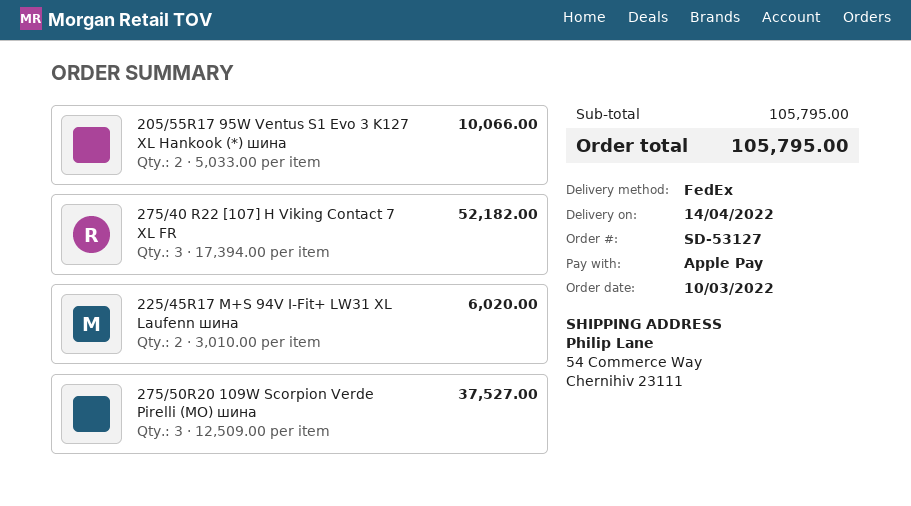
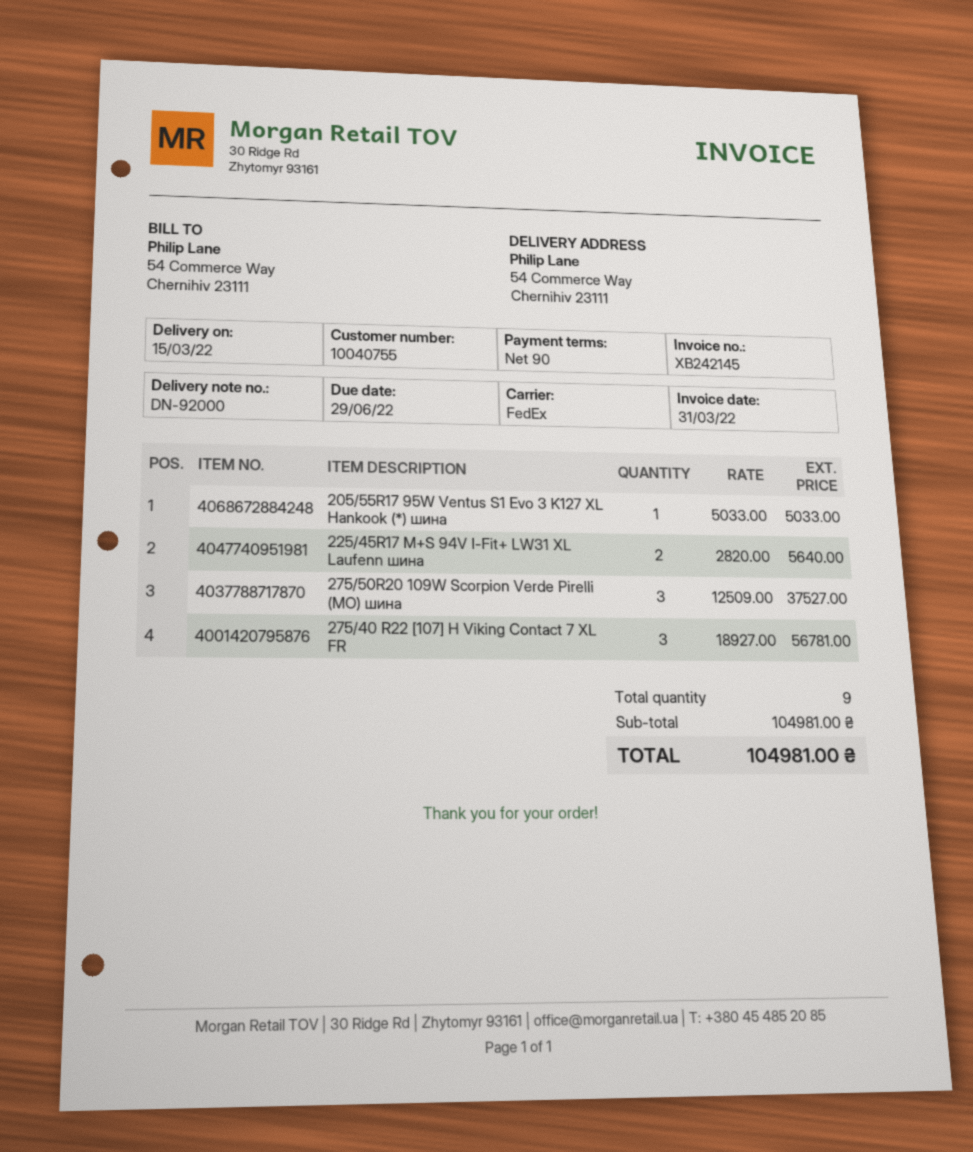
delivery date: 2022-04-14 -> 2022-03-15
205/55R17 95W Ventus S1 Evo 3 K127 XL Hankook (*) шина: 2 x 5033.00 = 10066.00 -> 1 x 5033.00 = 5033.00
275/40 R22 [107] H Viking Contact 7 XL FR: 3 x 17394.00 = 52182.00 -> 3 x 18927.00 = 56781.00
225/45R17 M+S 94V I-Fit+ LW31 XL Laufenn шина: 2 x 3010.00 = 6020.00 -> 2 x 2820.00 = 5640.00
subtotal: 105795.00 -> 104981.00
total: 105795.00 -> 104981.00

